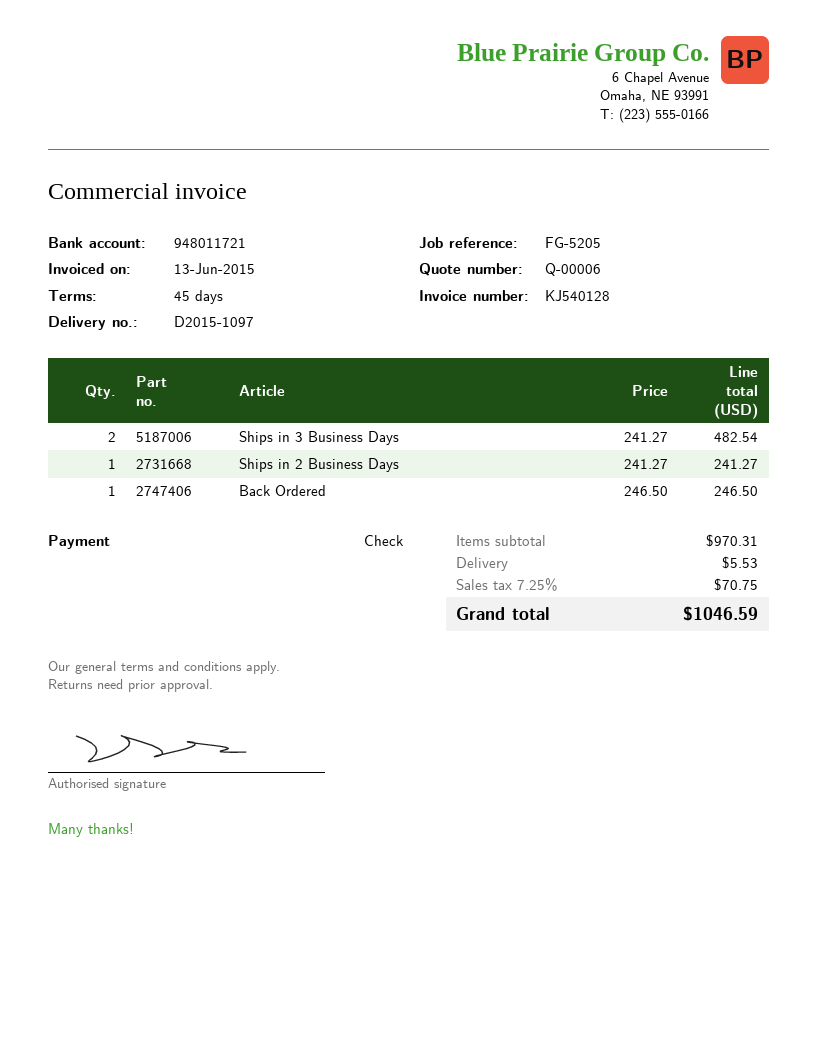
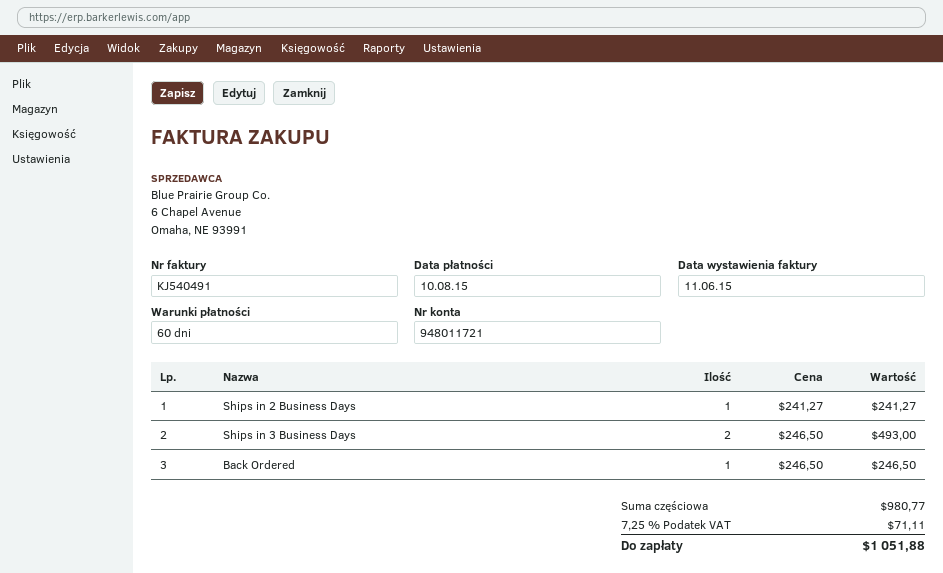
invoice number: KJ540128 -> KJ540491
invoice date: 2015-06-13 -> 2015-06-11
payment terms: 45 days -> 60 days
Ships in 3 Business Days: 2 x 241.27 = 482.54 -> 2 x 246.50 = 493.00
subtotal: 970.31 -> 980.77
shipping: 5.53 -> none
tax: 7.25% = 70.75 -> 7.25% = 71.11
total: 1046.59 -> 1051.88

